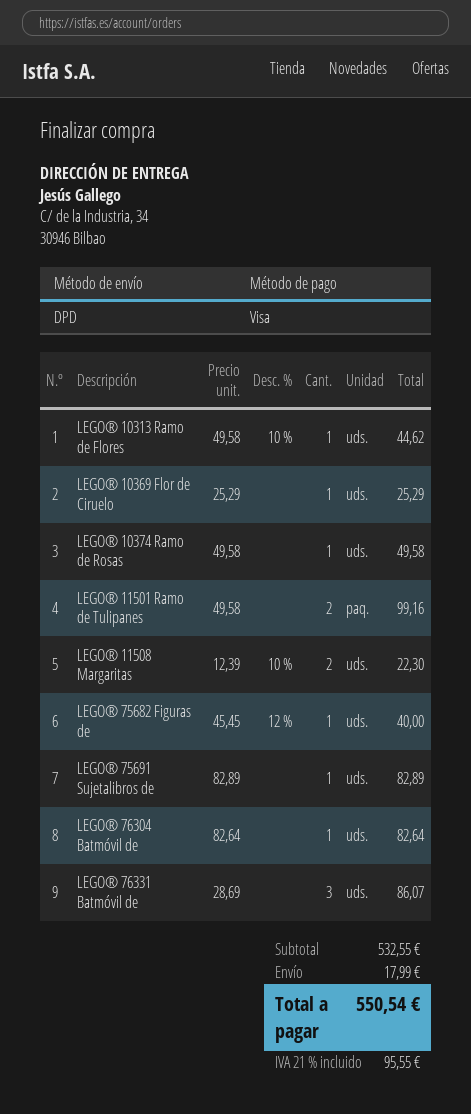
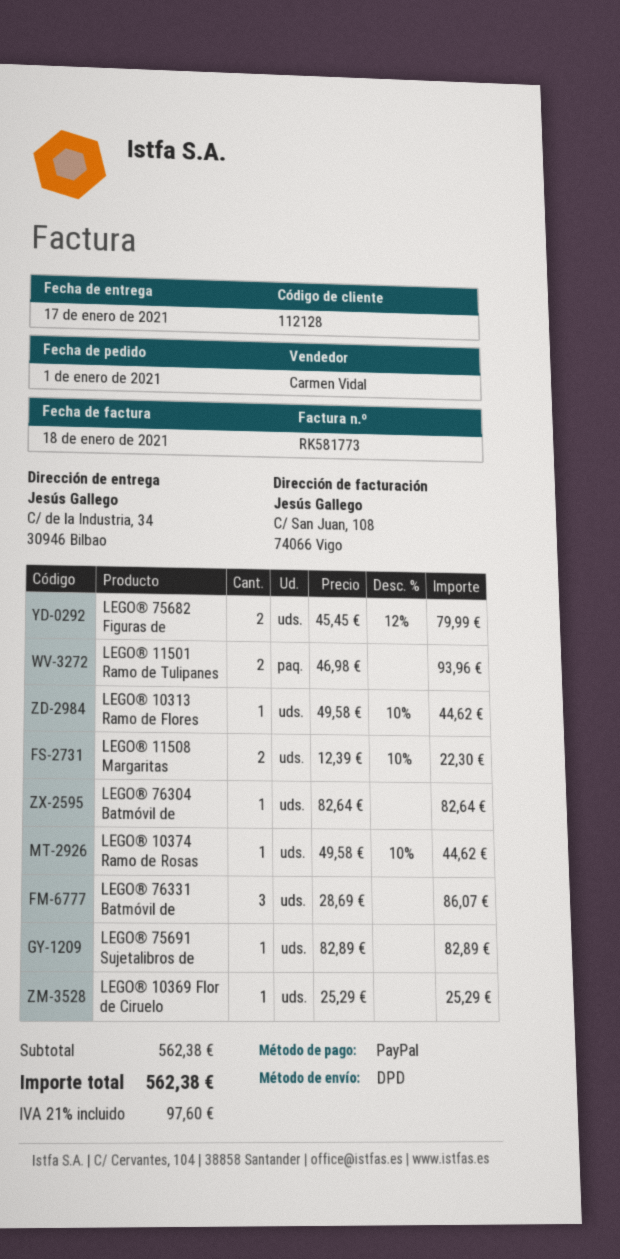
payment method: Visa -> PayPal
LEGO® 10374 Ramo de Rosas: 1 x 49.58 = 49.58 -> 1 x 49.58 - 10% = 44.62
LEGO® 11501 Ramo de Tulipanes: 2 x 49.58 = 99.16 -> 2 x 46.98 = 93.96
LEGO® 75682 Figuras de: 1 x 45.45 - 12% = 40.00 -> 2 x 45.45 - 12% = 79.99
subtotal: 532.55 -> 562.38
shipping: 17.99 -> none
tax: 21% = 95.55 -> 21% = 97.60
total: 550.54 -> 562.38

